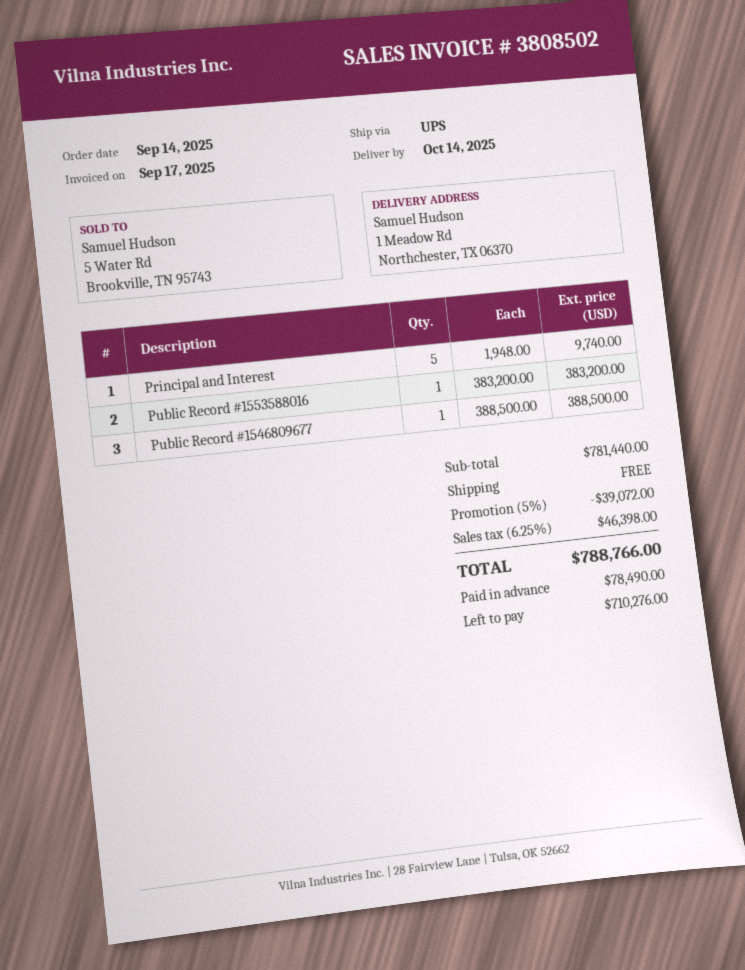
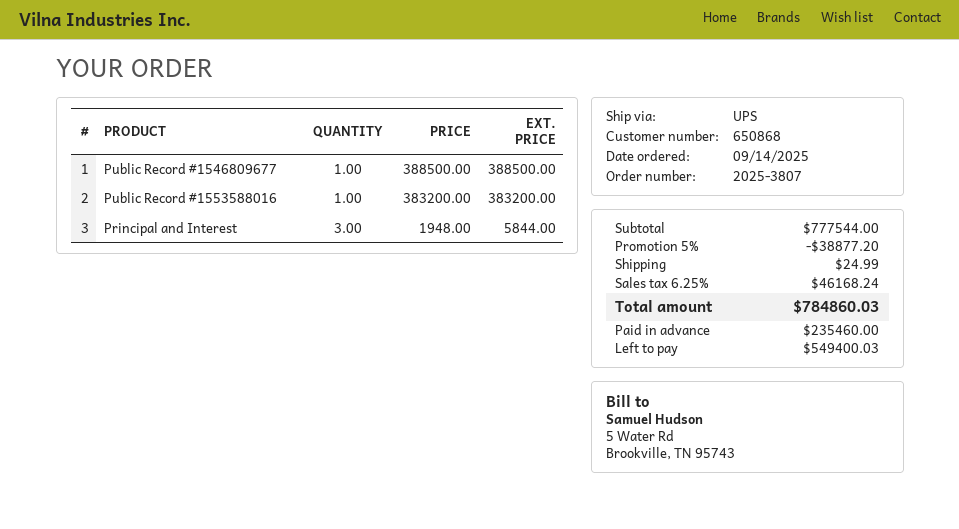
Principal and Interest: 5 x 1948.00 = 9740.00 -> 3 x 1948.00 = 5844.00
subtotal: 781440.00 -> 777544.00
discount: 5% = 39072.00 -> 5% = 38877.20
shipping: 0.00 -> 24.99
tax: 6.25% = 46398.00 -> 6.25% = 46168.24
total: 788766.00 -> 784860.03
deposit: 78490.00 -> 235460.00
balance: 710276.00 -> 549400.03

